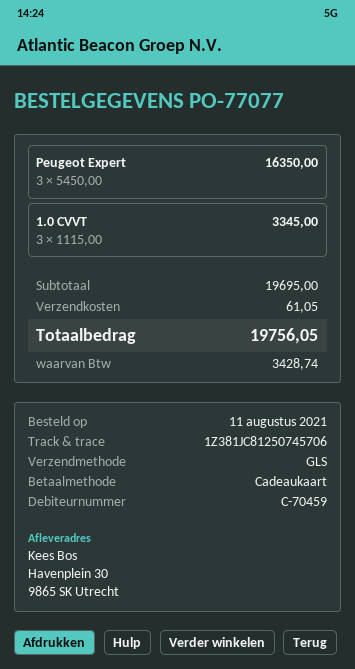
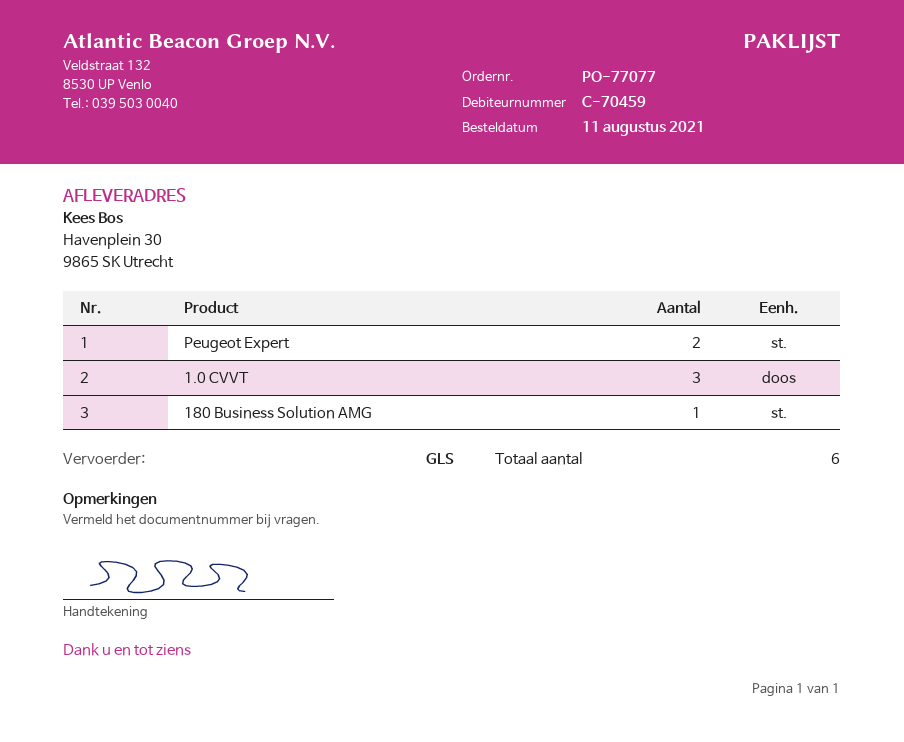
Peugeot Expert: 3 -> 2
180 Business Solution AMG: none -> 1

